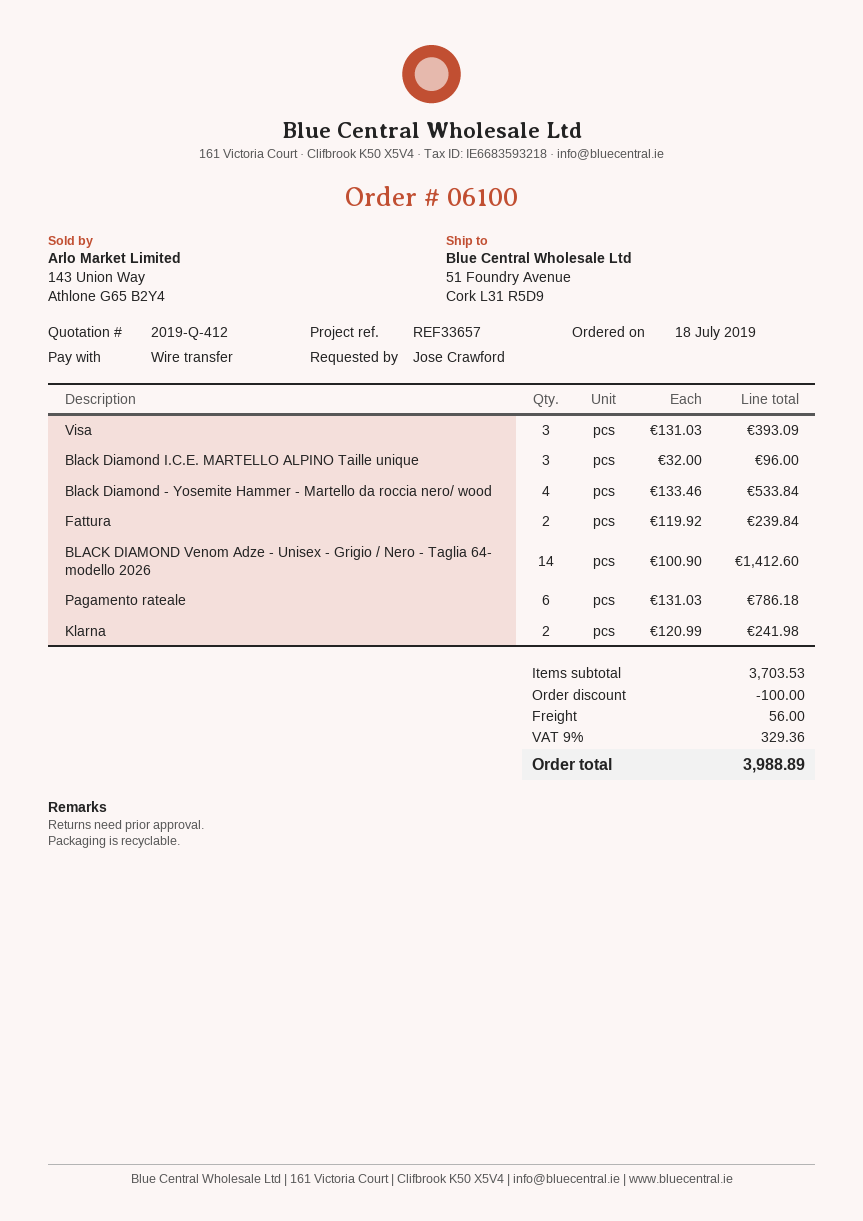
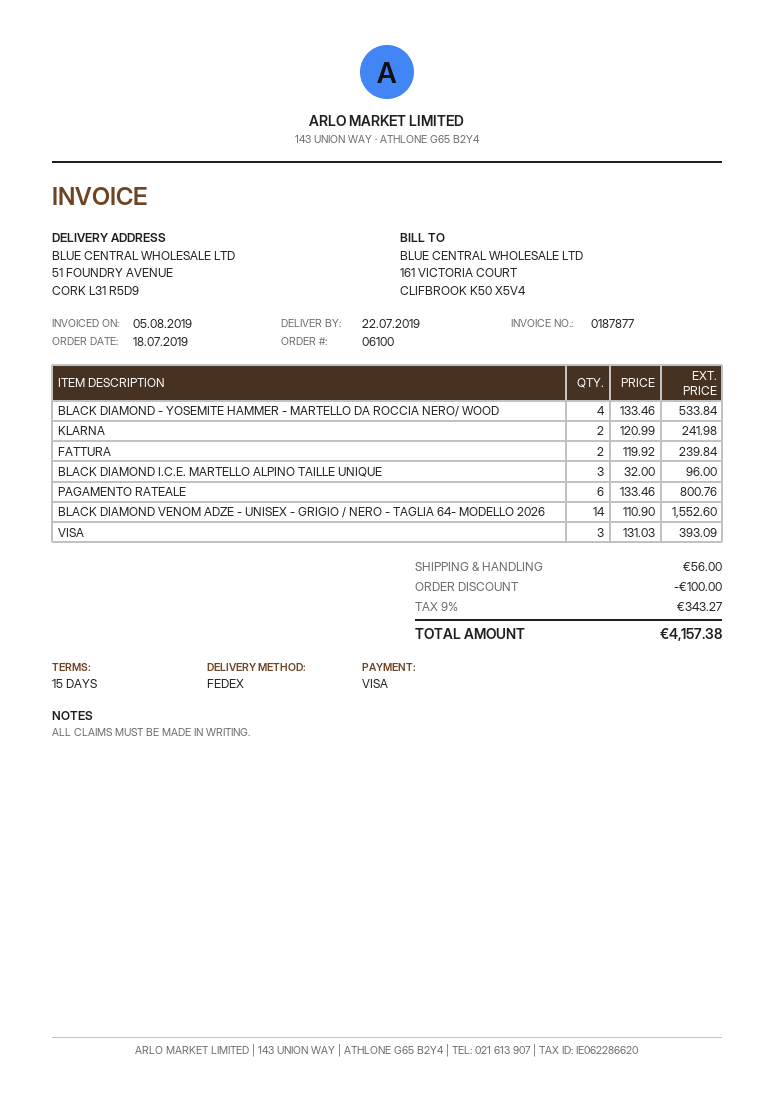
payment method: bank transfer -> Visa
BLACK DIAMOND Venom Adze - Unisex - Grigio / Nero - Taglia 64- modello 2026: 14 x 100.90 = 1412.60 -> 14 x 110.90 = 1552.60
Pagamento rateale: 6 x 131.03 = 786.18 -> 6 x 133.46 = 800.76
tax: 9% = 329.36 -> 9% = 343.27
total: 3988.89 -> 4157.38

